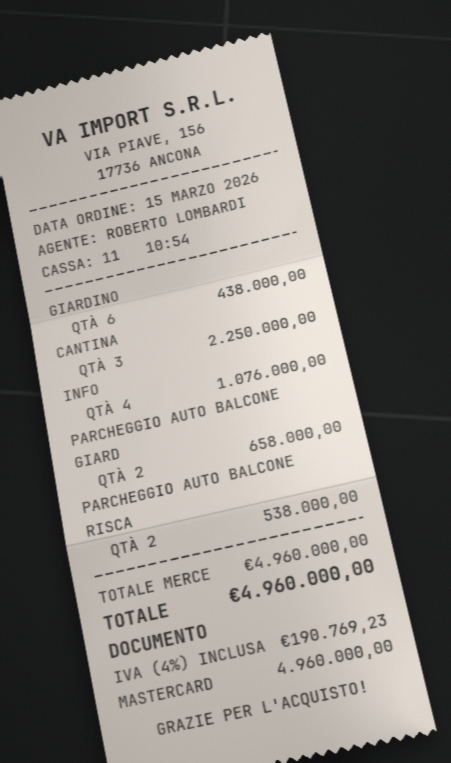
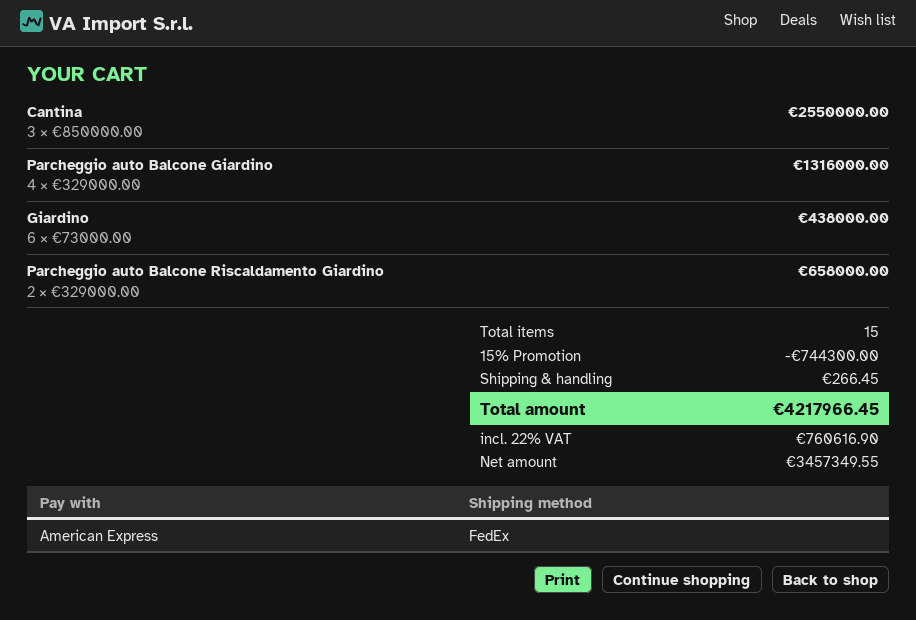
payment method: Mastercard -> American Express
CANTINA: 3 for 2250000.00 -> 3 for 2550000.00
INFO: 4 for 1076000.00 -> none
PARCHEGGIO AUTO BALCONE GIARD: 2 for 658000.00 -> 4 for 1316000.00
PARCHEGGIO AUTO BALCONE RISCA: 2 for 538000.00 -> 2 for 658000.00
discount: none -> 15% = 744300.00
shipping: none -> 266.45
tax: 4% = 190769.23 -> 22% = 760616.90
total: 4960000.00 -> 4217966.45

